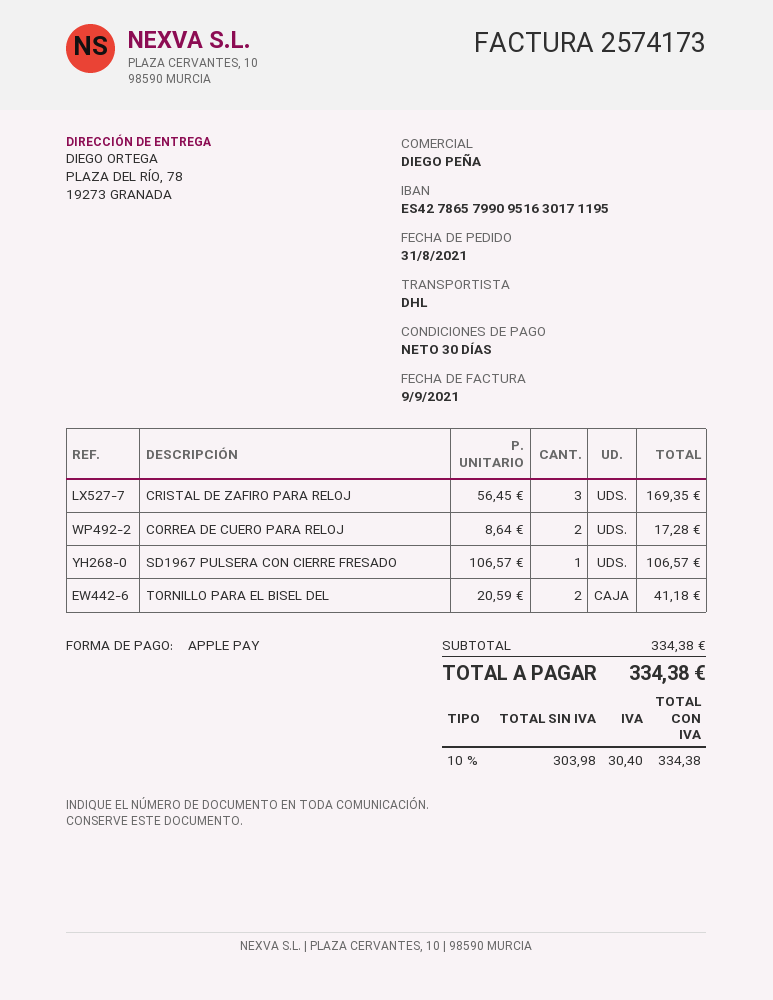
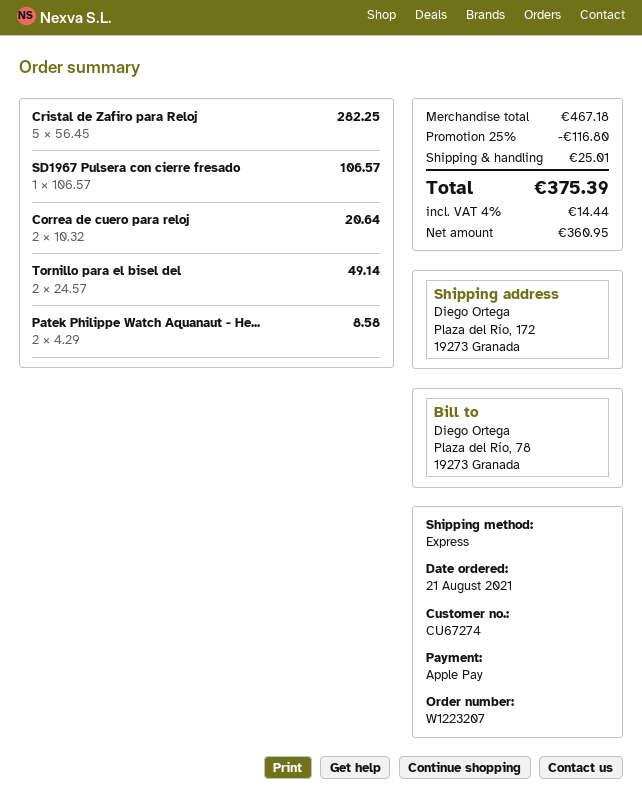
order date: 2021-08-31 -> 2021-08-21
shipping method: DHL -> express
ship to: PLAZA DEL RÍO, 78, 19273 GRANADA -> Plaza del Río, 172, 19273 Granada
CRISTAL DE ZAFIRO PARA RELOJ: 3 x 56.45 = 169.35 -> 5 x 56.45 = 282.25
CORREA DE CUERO PARA RELOJ: 2 x 8.64 = 17.28 -> 2 x 10.32 = 20.64
TORNILLO PARA EL BISEL DEL: 2 x 20.59 = 41.18 -> 2 x 24.57 = 49.14
Patek Philippe Watch Aquanaut - He...: none -> 2 x 4.29 = 8.58
subtotal: 334.38 -> 467.18
discount: none -> 25% = 116.80
shipping: none -> 25.01
net: 303.98 -> 360.95
tax: 10% = 30.40 -> 4% = 14.44
total: 334.38 -> 375.39

